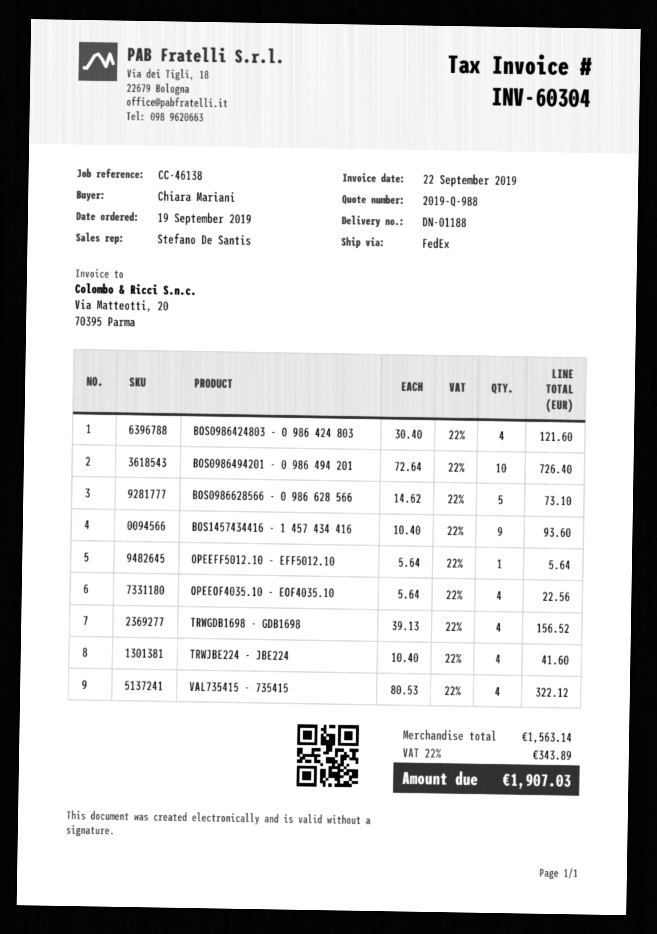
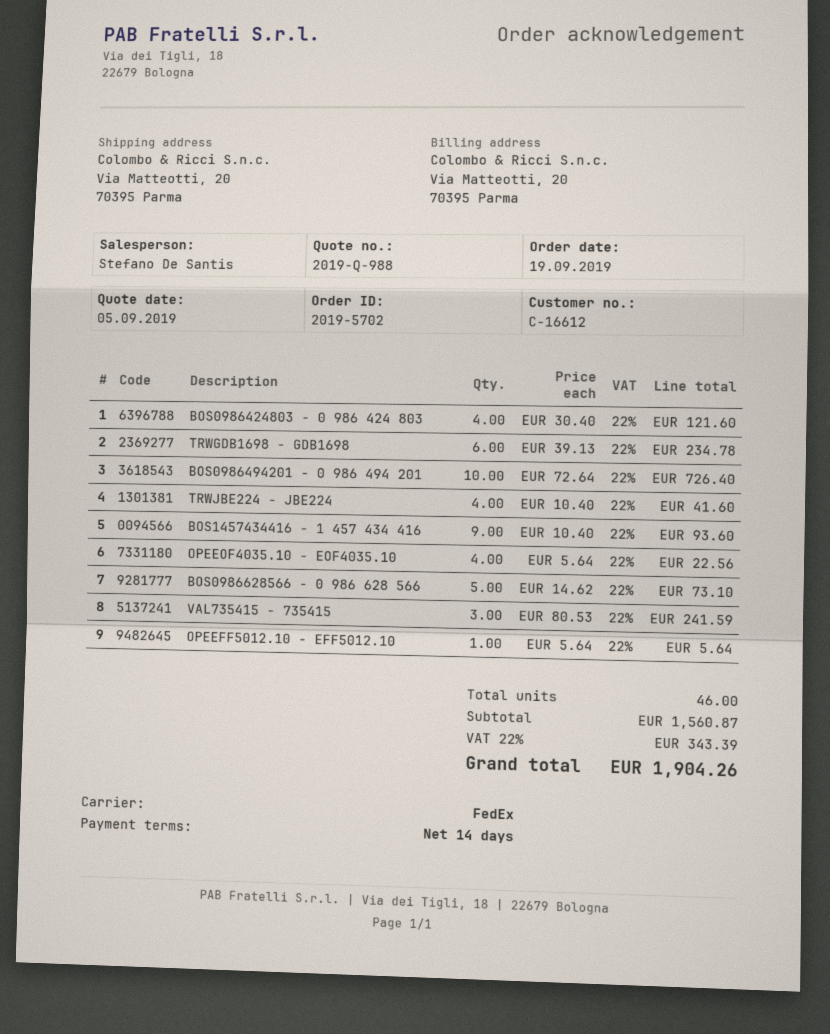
TRWGDB1698 - GDB1698: 4 x 39.13 = 156.52 -> 6 x 39.13 = 234.78
VAL735415 - 735415: 4 x 80.53 = 322.12 -> 3 x 80.53 = 241.59
subtotal: 1563.14 -> 1560.87
tax: 22% = 343.89 -> 22% = 343.39
total: 1907.03 -> 1904.26

